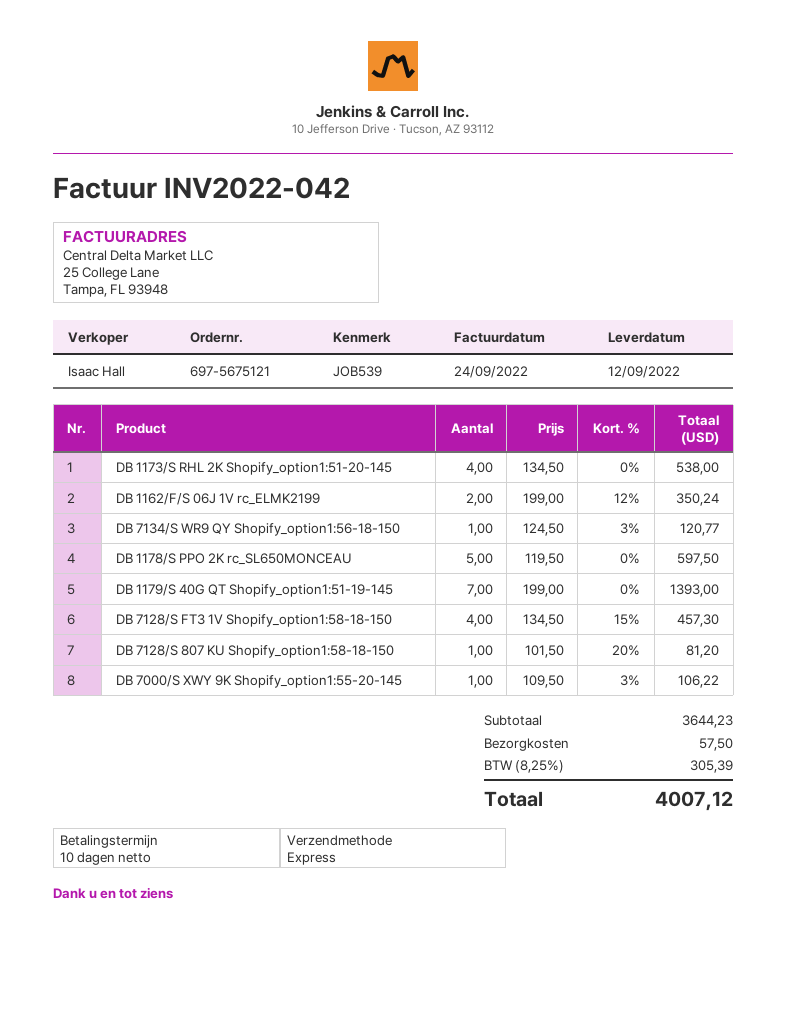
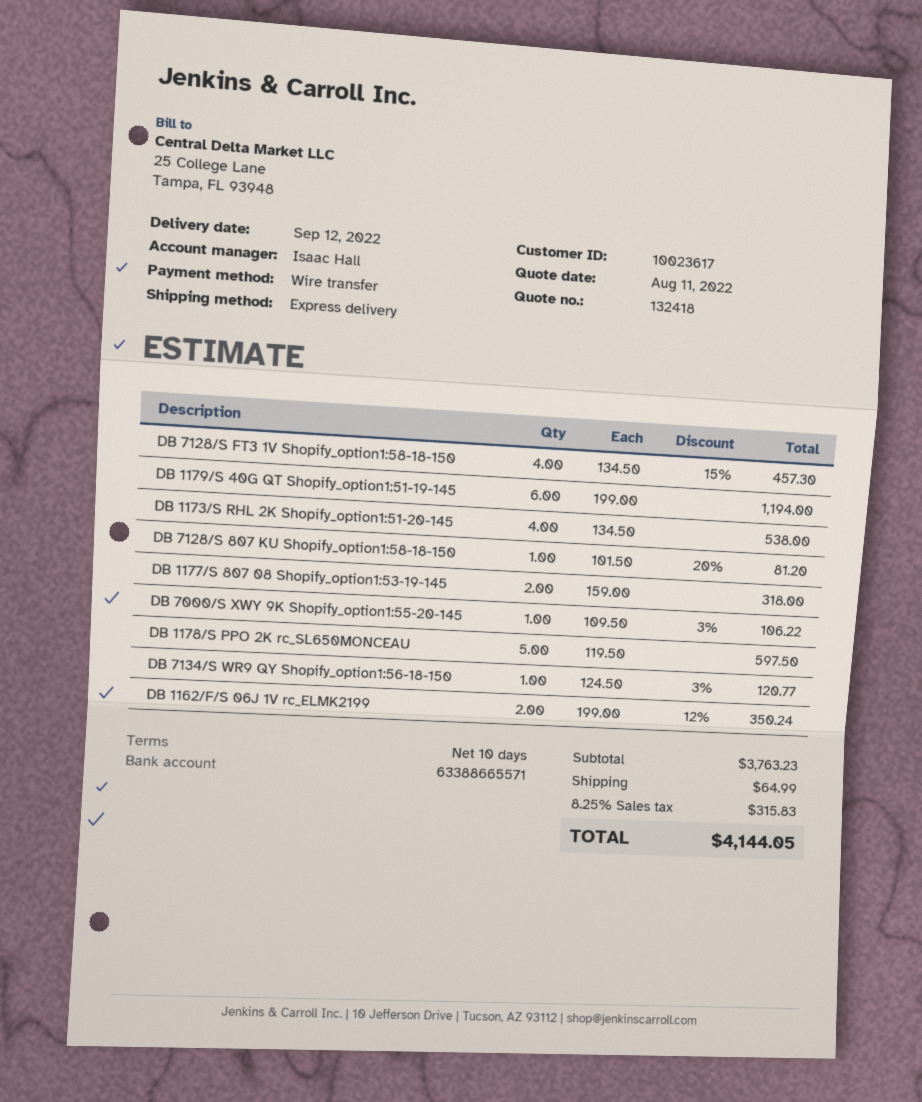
DB 1179/S 40G QT Shopify_option1:51-19-145: 7 x 199.00 = 1393.00 -> 6 x 199.00 = 1194.00
DB 1177/S 807 08 Shopify_option1:53-19-145: none -> 2 x 159.00 = 318.00
subtotal: 3644.23 -> 3763.23
shipping: 57.50 -> 64.99
tax: 8.25% = 305.39 -> 8.25% = 315.83
total: 4007.12 -> 4144.05

